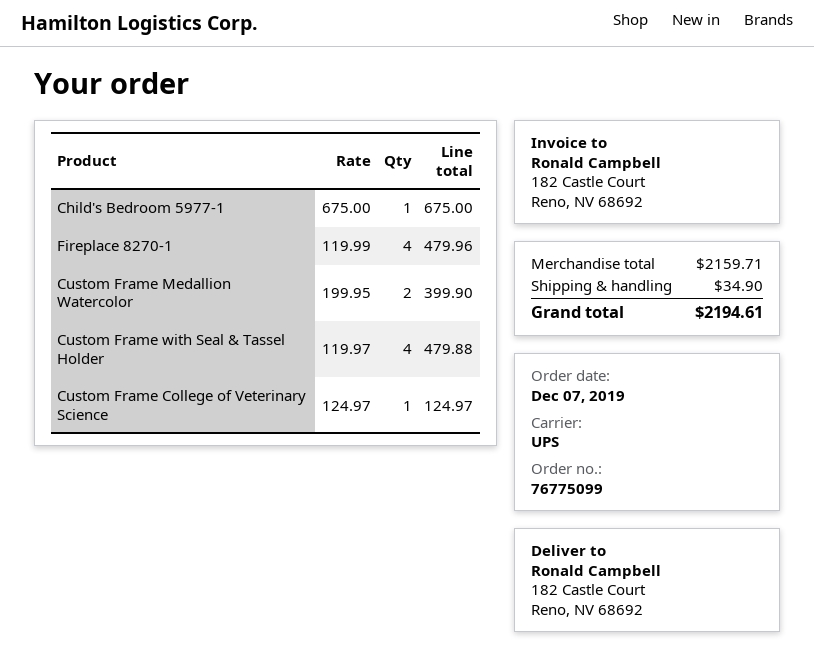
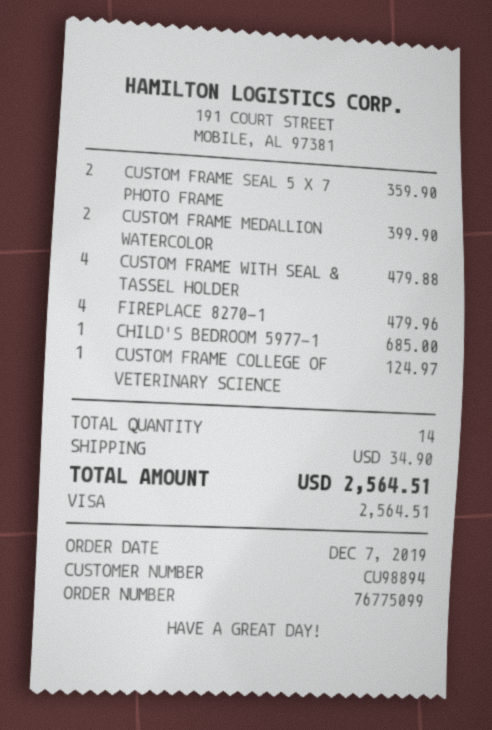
Child's Bedroom 5977-1: 1 for 675.00 -> 1 for 685.00
CUSTOM FRAME SEAL 5 X 7 PHOTO FRAME: none -> 2 for 359.90
total: 2194.61 -> 2564.51

